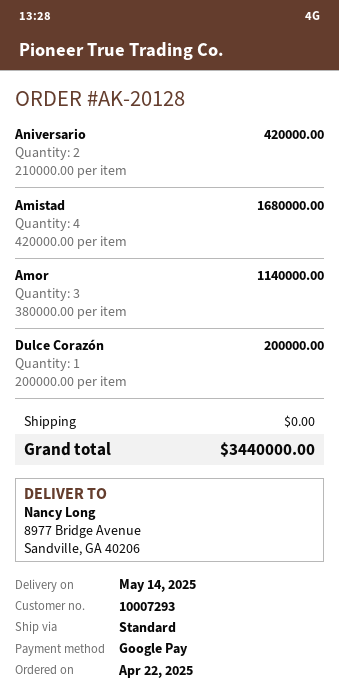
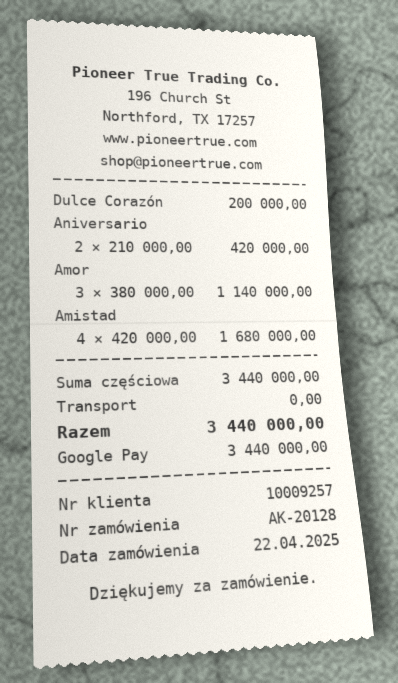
customer number: 10007293 -> 10009257

